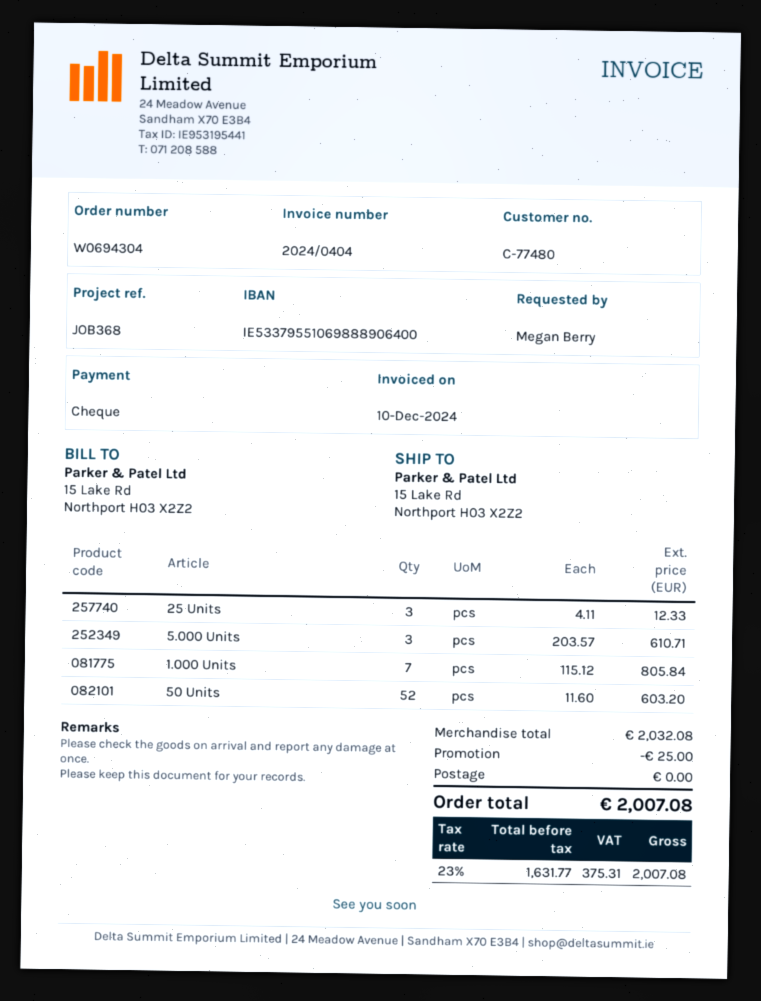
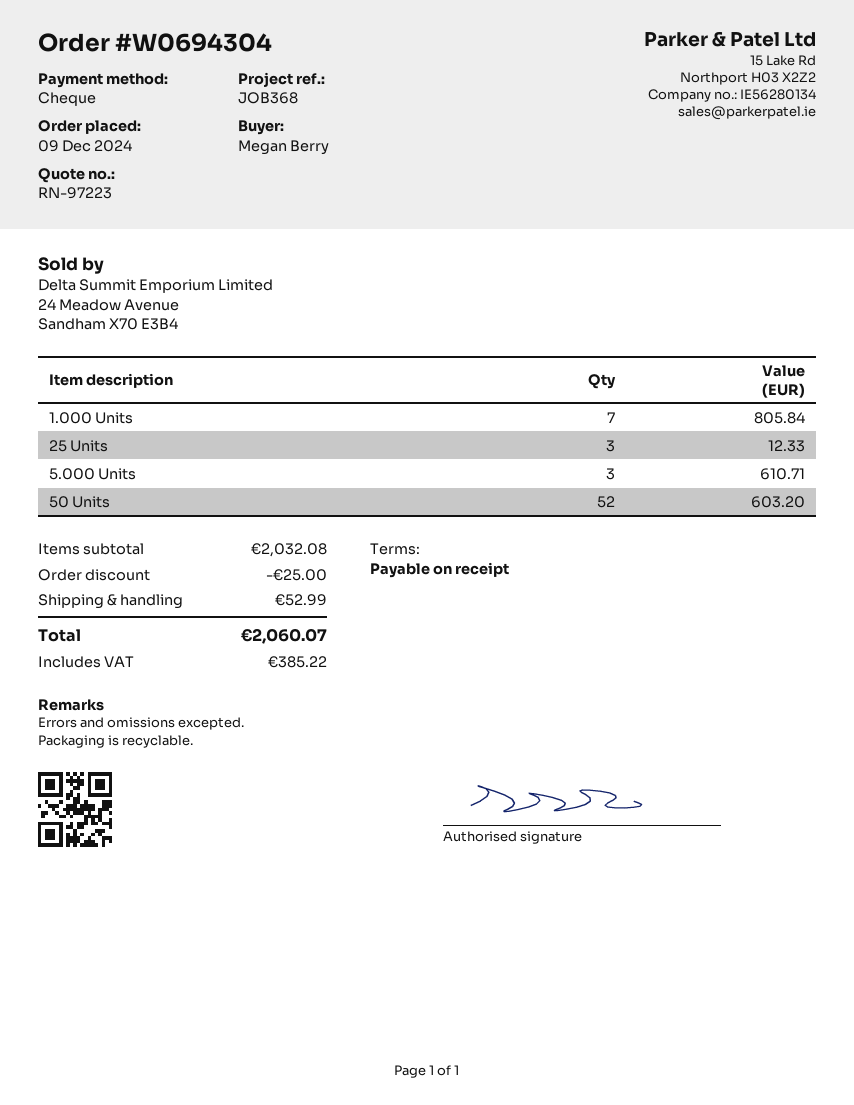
shipping: 0.00 -> 52.99
tax: 375.31 -> 385.22
total: 2007.08 -> 2060.07

